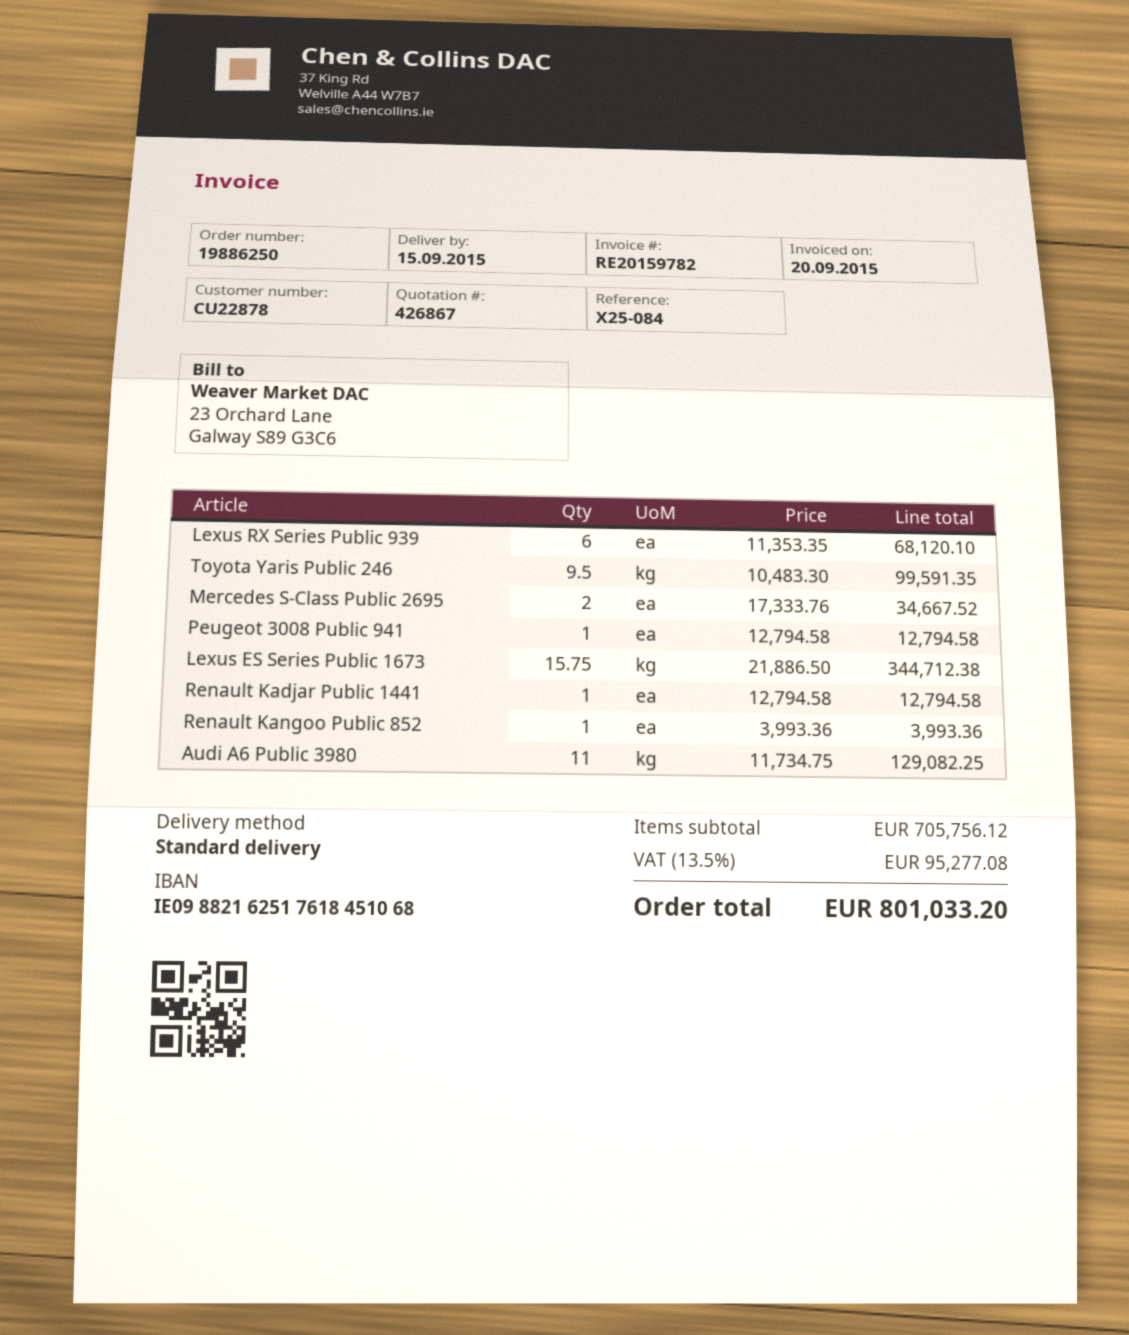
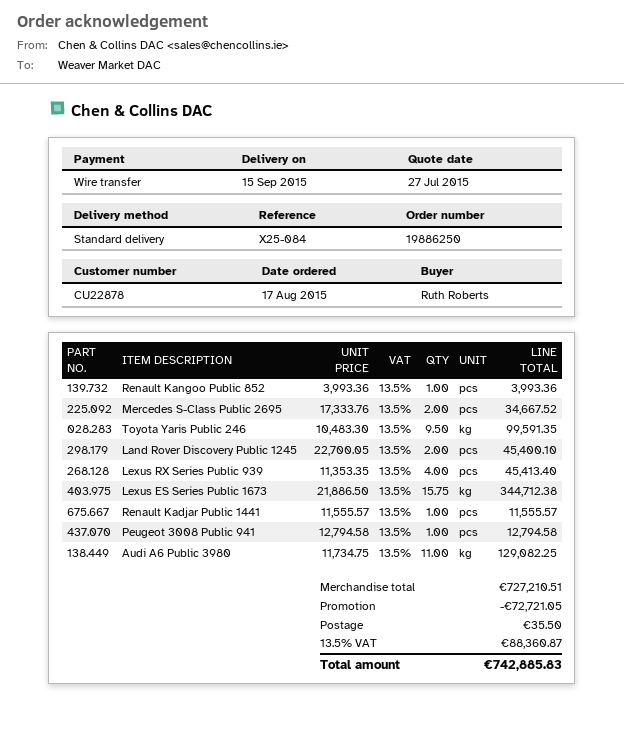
Lexus RX Series Public 939: 6 x 11353.35 = 68120.10 -> 4 x 11353.35 = 45413.40
Renault Kadjar Public 1441: 1 x 12794.58 = 12794.58 -> 1 x 11555.57 = 11555.57
Land Rover Discovery Public 1245: none -> 2 x 22700.05 = 45400.10
subtotal: 705756.12 -> 727210.51
discount: none -> 72721.05
shipping: none -> 35.50
tax: 13.5% = 95277.08 -> 13.5% = 88360.87
total: 801033.20 -> 742885.83

